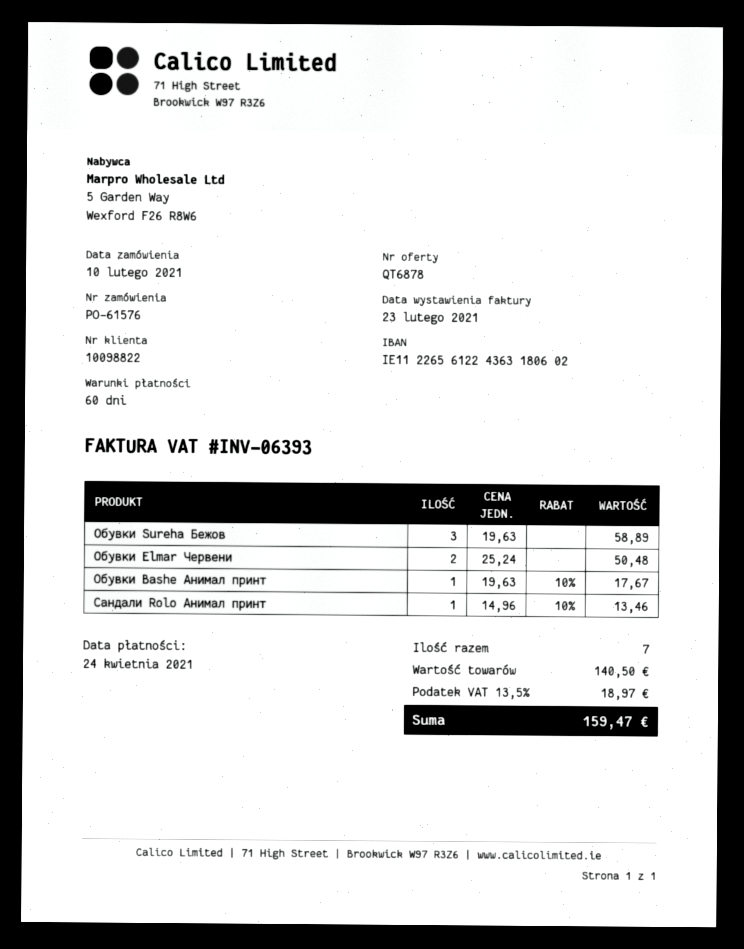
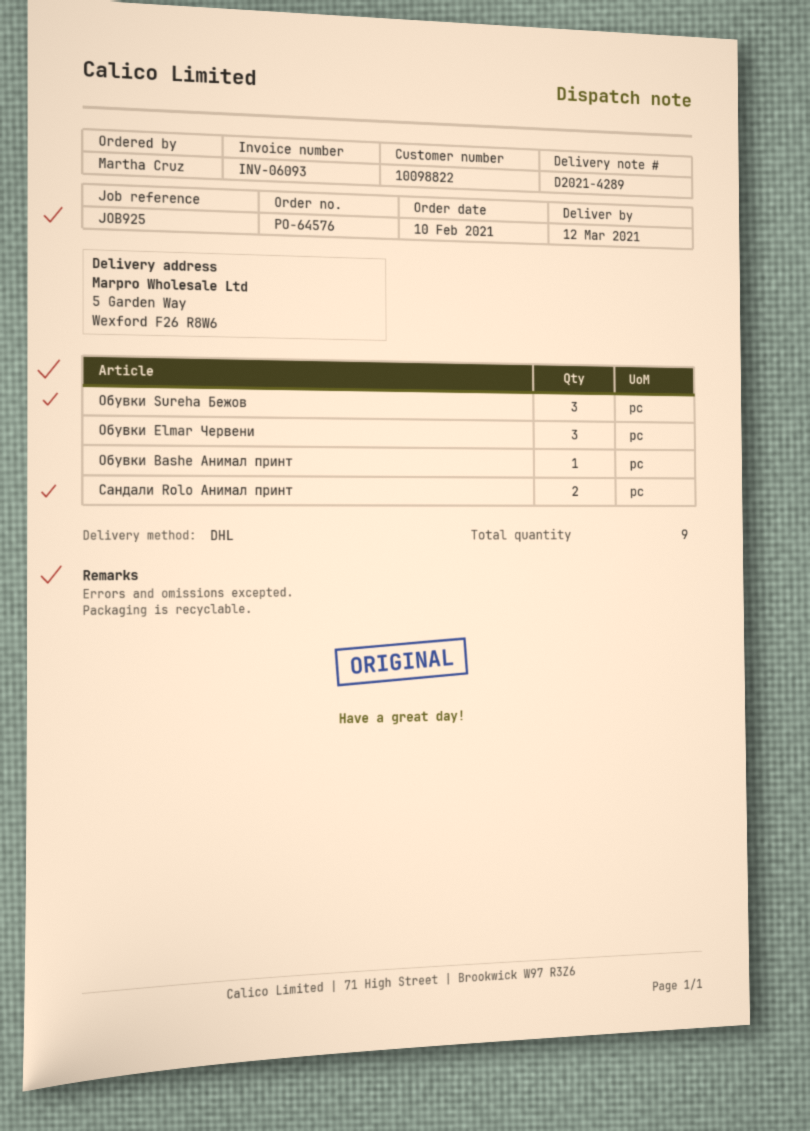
order number: PO-61576 -> PO-64576
invoice number: INV-06393 -> INV-06093
Обувки Elmar Червени: 2 -> 3
Сандали Rolo Анимал принт: 1 -> 2
total quantity: 7 -> 9

